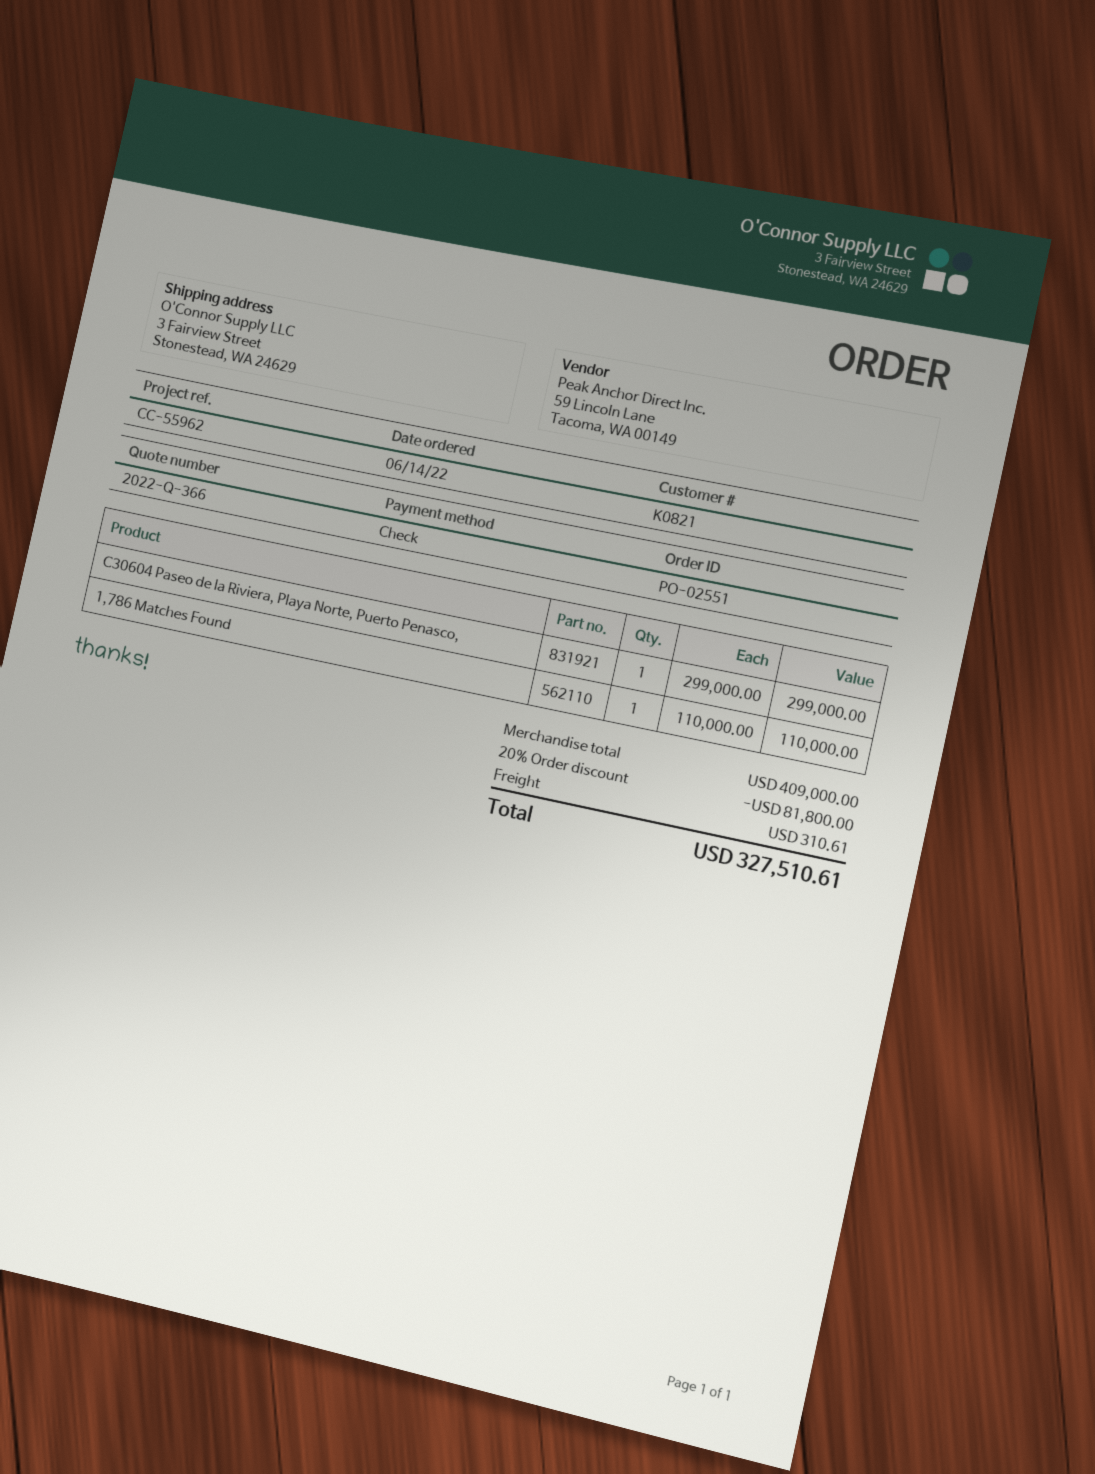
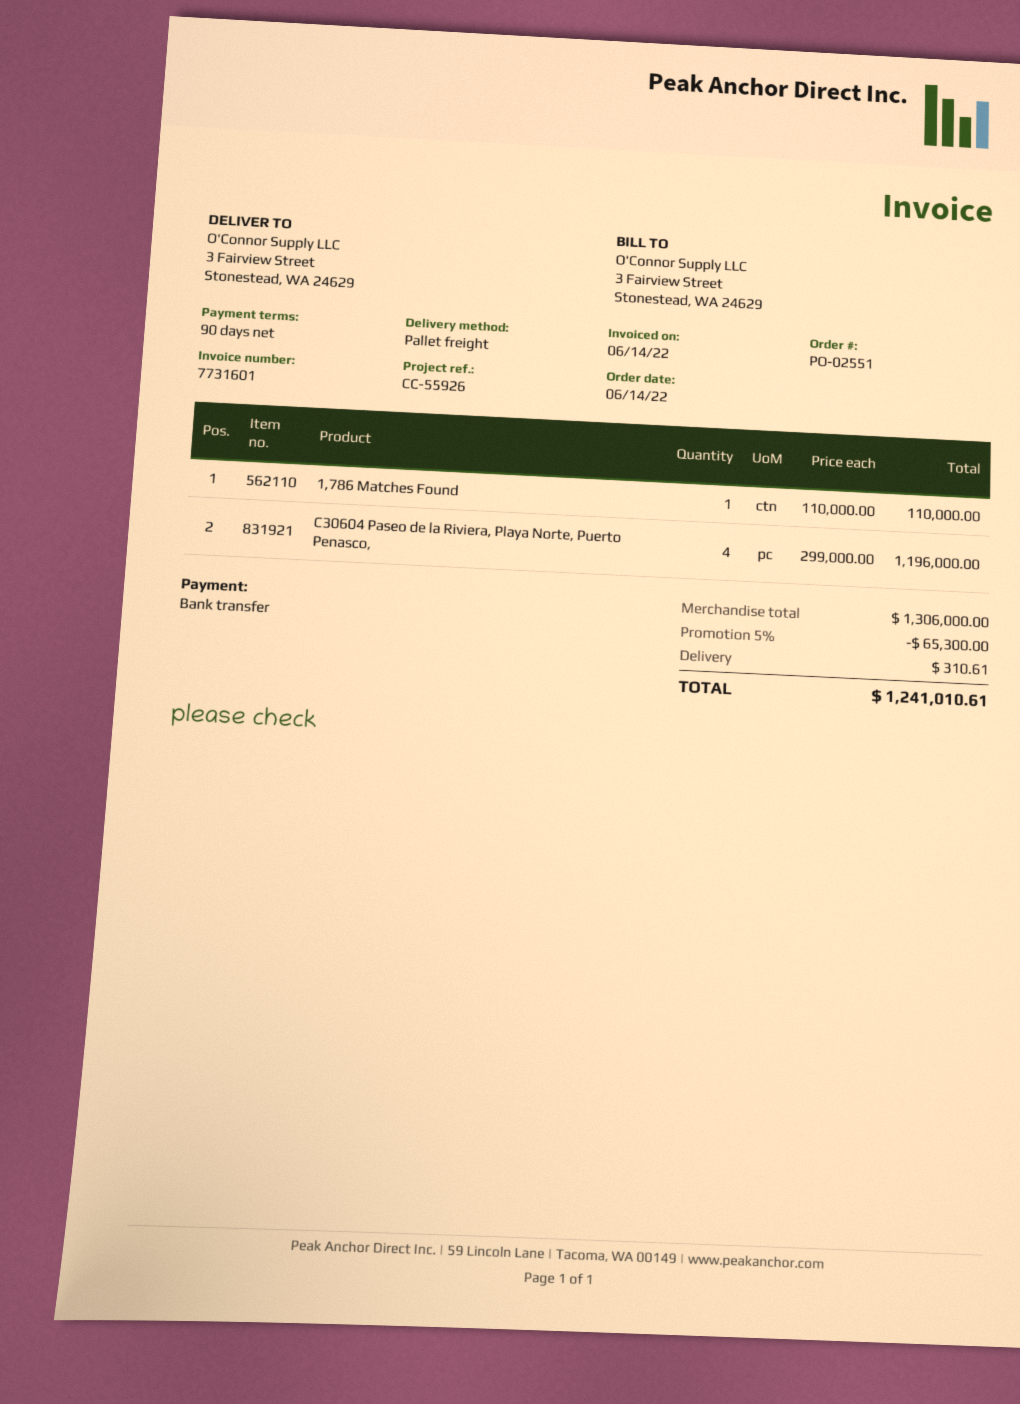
reference: CC-55962 -> CC-55926
payment method: cheque -> bank transfer
C30604 Paseo de la Riviera, Playa Norte, Puerto Penasco,: 1 x 299000.00 = 299000.00 -> 4 x 299000.00 = 1196000.00
subtotal: 409000.00 -> 1306000.00
discount: 20% = 81800.00 -> 5% = 65300.00
total: 327510.61 -> 1241010.61

